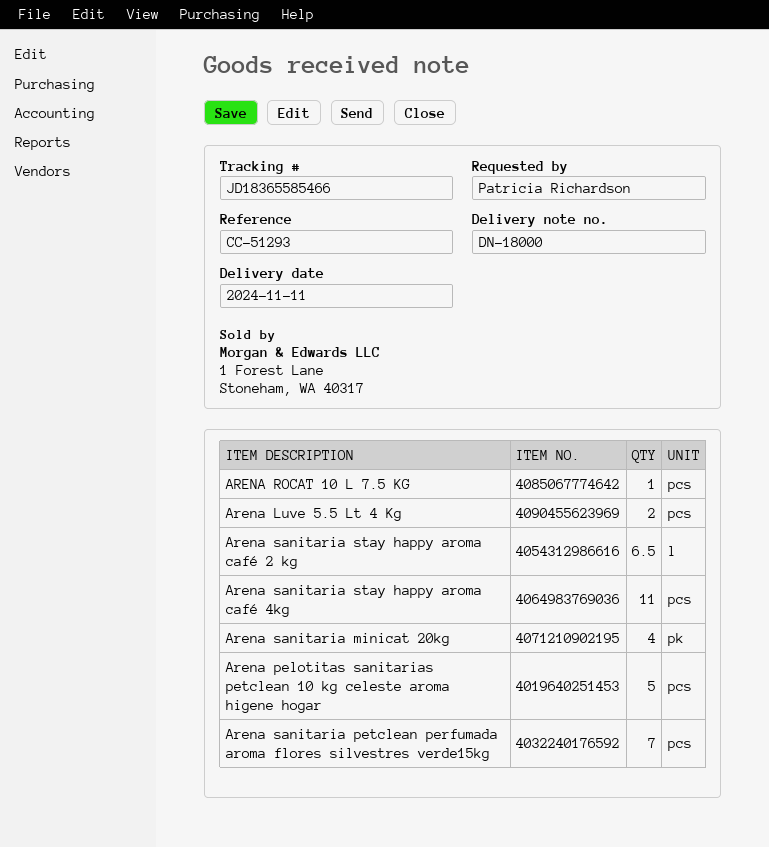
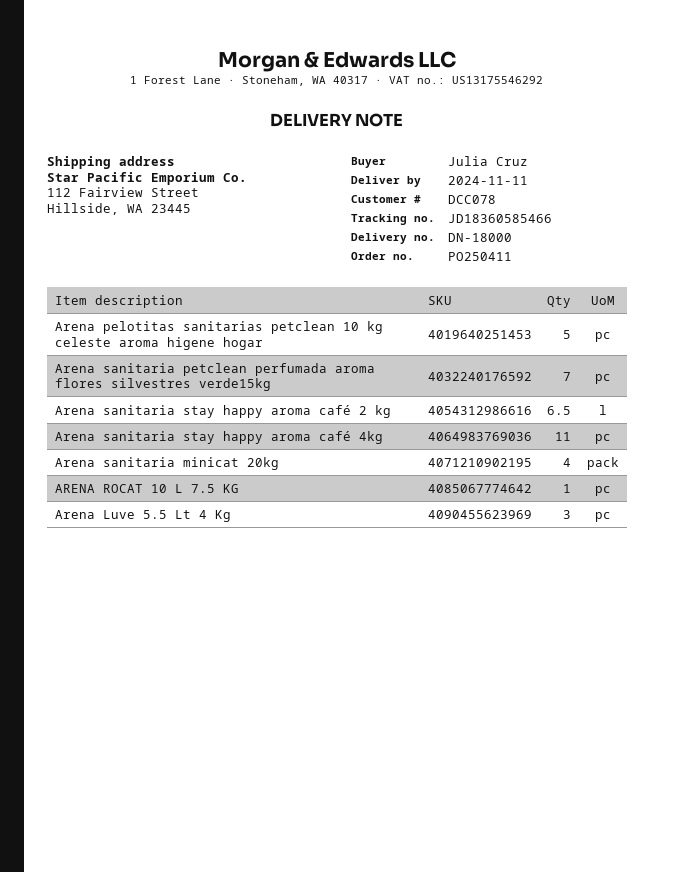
ordered by: Patricia Richardson -> Julia Cruz
tracking number: JD18365585466 -> JD18360585466
Arena Luve 5.5 Lt 4 Kg: 2 -> 3

